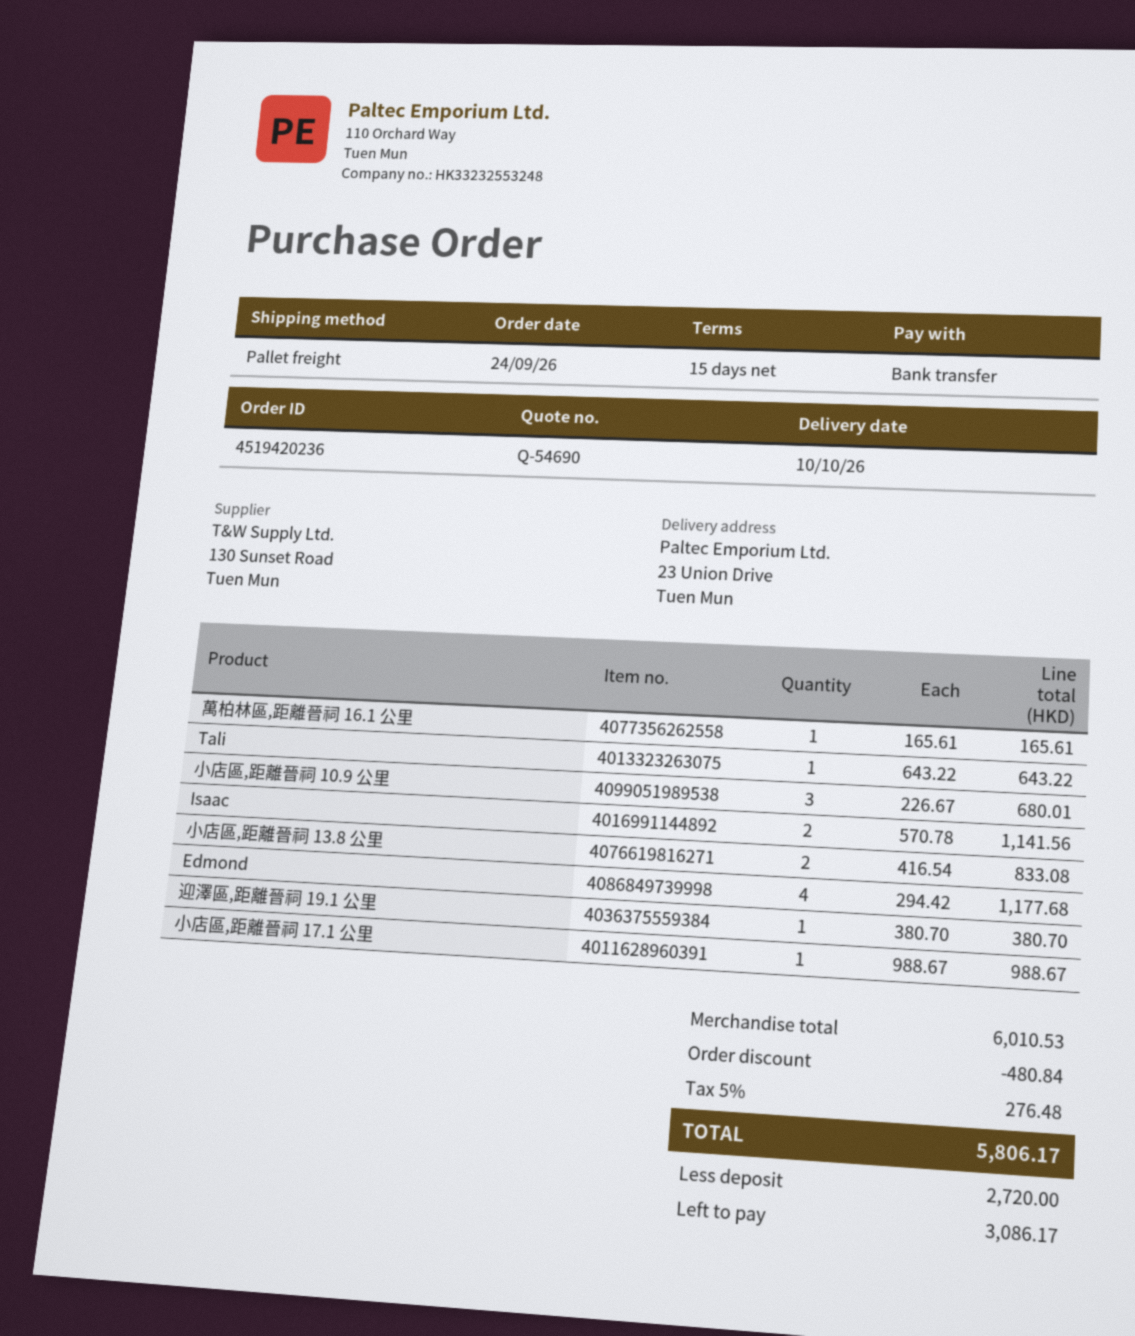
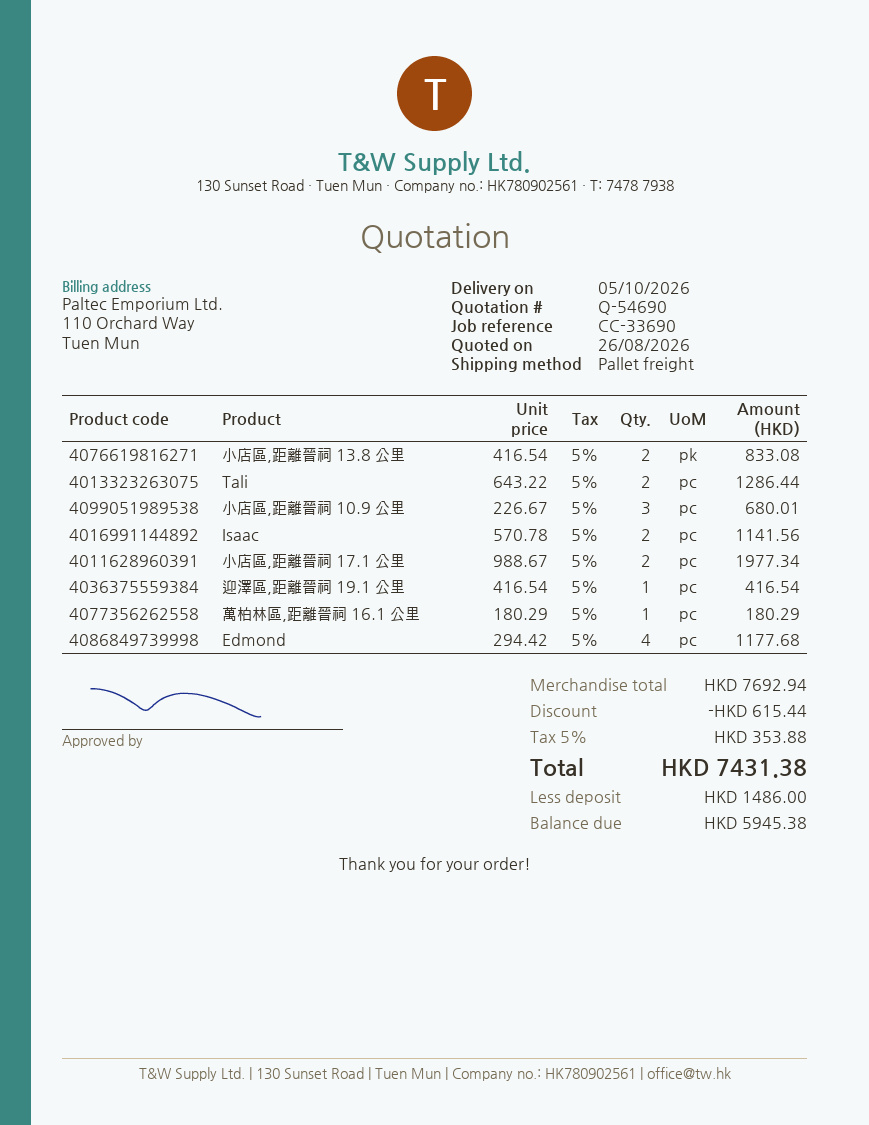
delivery date: 2026-10-10 -> 2026-10-05
萬柏林區,距離晉祠 16.1 公里: 1 x 165.61 = 165.61 -> 1 x 180.29 = 180.29
Tali: 1 x 643.22 = 643.22 -> 2 x 643.22 = 1286.44
迎澤區,距離晉祠 19.1 公里: 1 x 380.70 = 380.70 -> 1 x 416.54 = 416.54
小店區,距離晉祠 17.1 公里: 1 x 988.67 = 988.67 -> 2 x 988.67 = 1977.34
subtotal: 6010.53 -> 7692.94
discount: 480.84 -> 615.44
tax: 5% = 276.48 -> 5% = 353.88
total: 5806.17 -> 7431.38
deposit: 2720.00 -> 1486.00
balance: 3086.17 -> 5945.38

